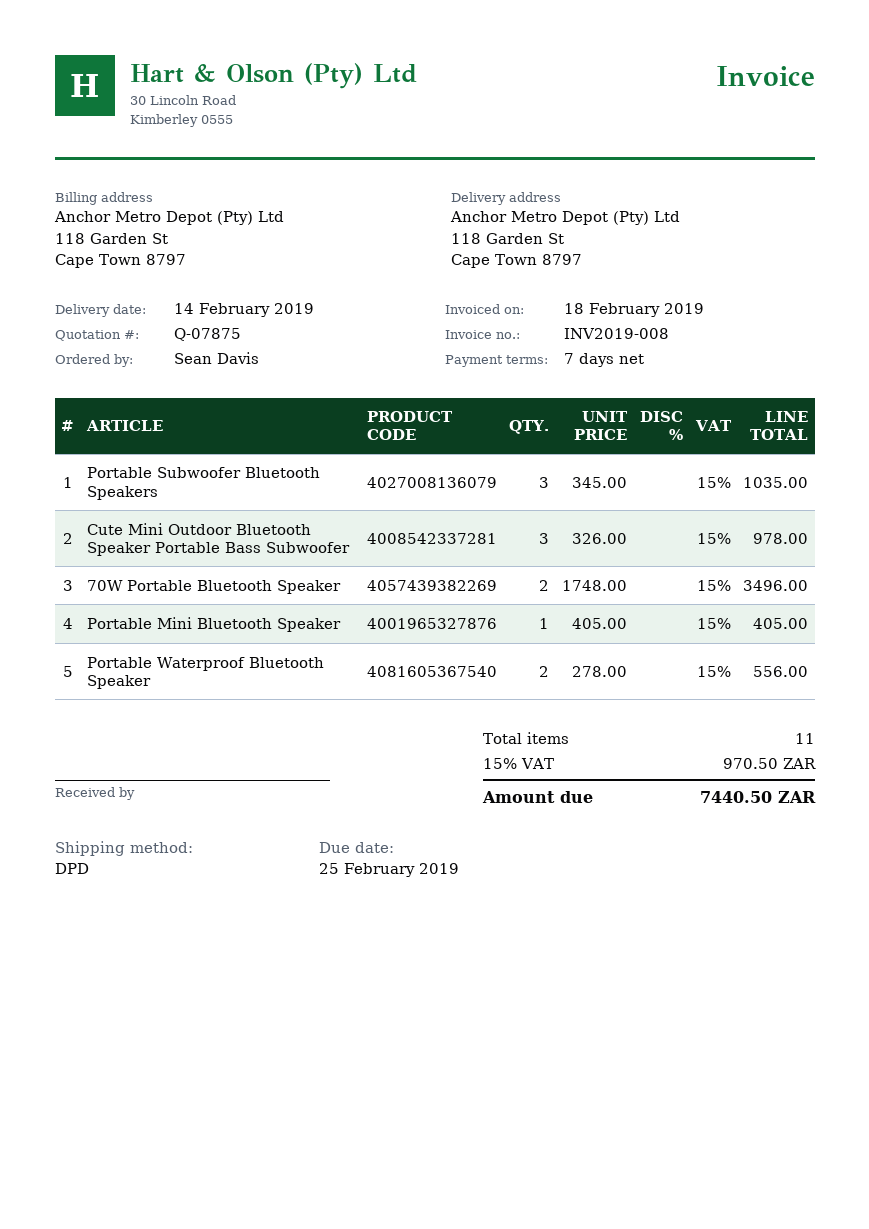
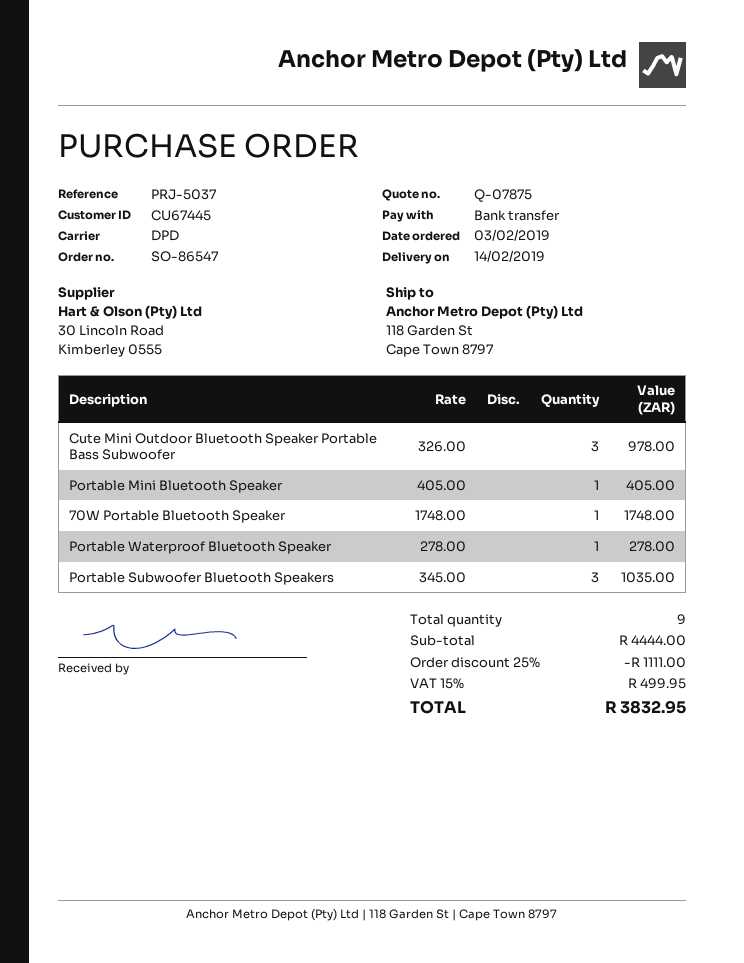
70W Portable Bluetooth Speaker: 2 x 1748.00 = 3496.00 -> 1 x 1748.00 = 1748.00
Portable Waterproof Bluetooth Speaker: 2 x 278.00 = 556.00 -> 1 x 278.00 = 278.00
total quantity: 11 -> 9
discount: none -> 25% = 1111.00
tax: 15% = 970.50 -> 15% = 499.95
total: 7440.50 -> 3832.95

